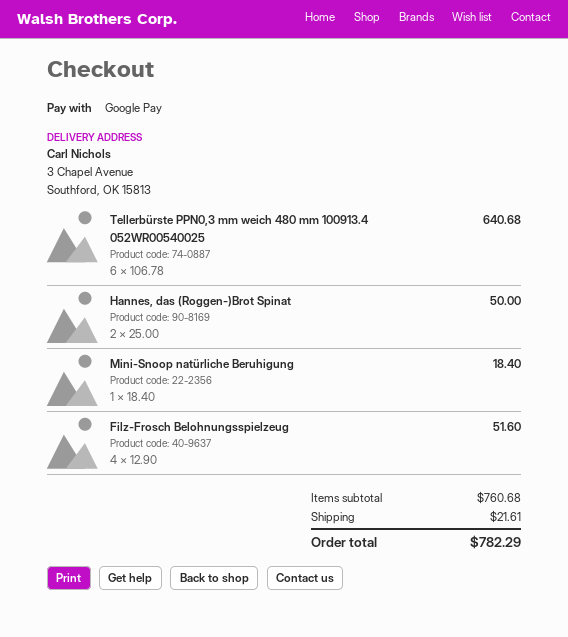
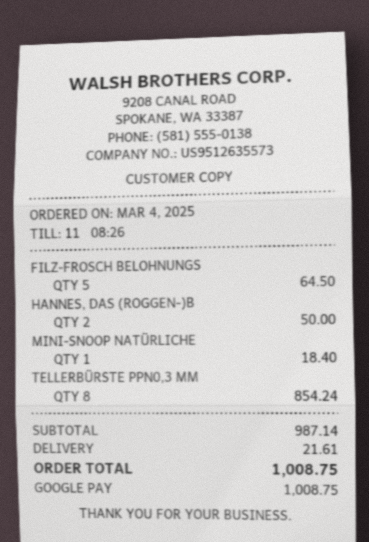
Tellerbürste PPN0,3 mm weich 480 mm 100913.4 052WR00540025: 6 for 640.68 -> 8 for 854.24
Filz-Frosch Belohnungsspielzeug: 4 for 51.60 -> 5 for 64.50
subtotal: 760.68 -> 987.14
total: 782.29 -> 1008.75

